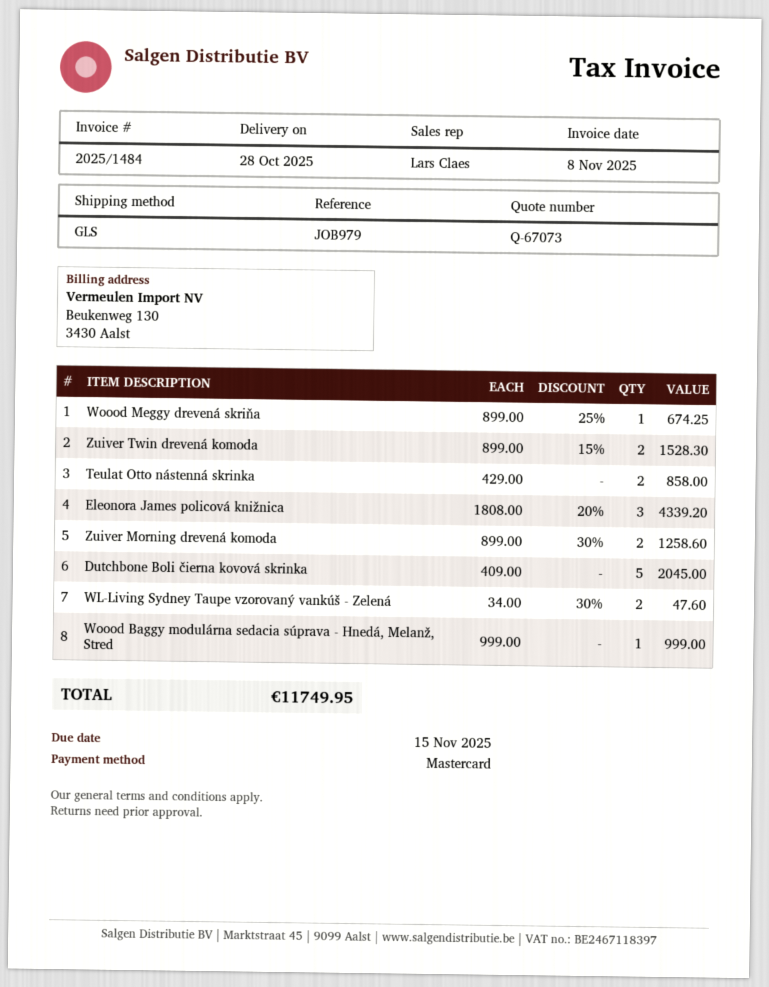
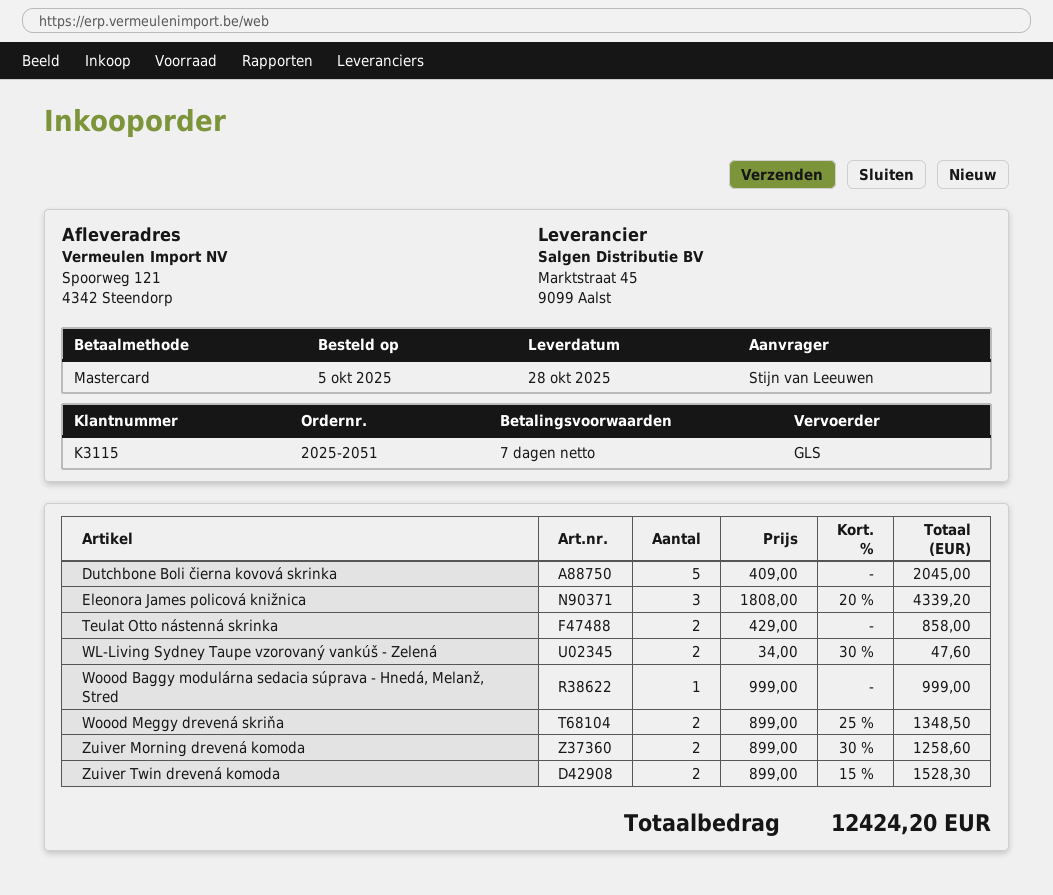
Woood Meggy drevená skriňa: 1 x 899.00 - 25% = 674.25 -> 2 x 899.00 - 25% = 1348.50
total: 11749.95 -> 12424.20

